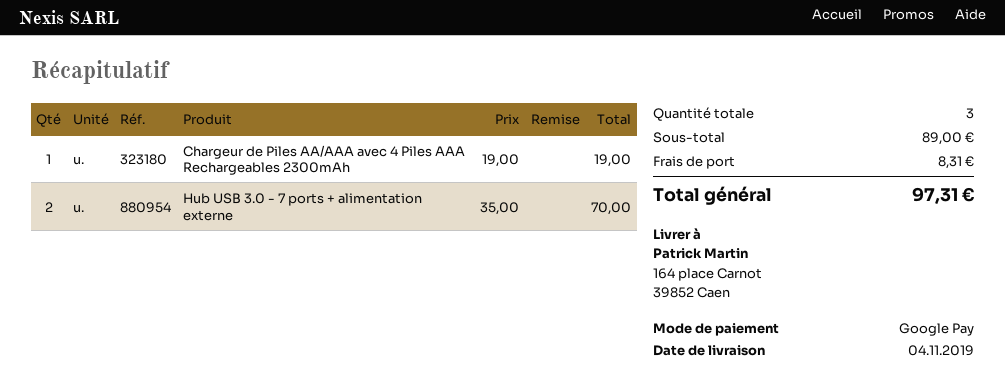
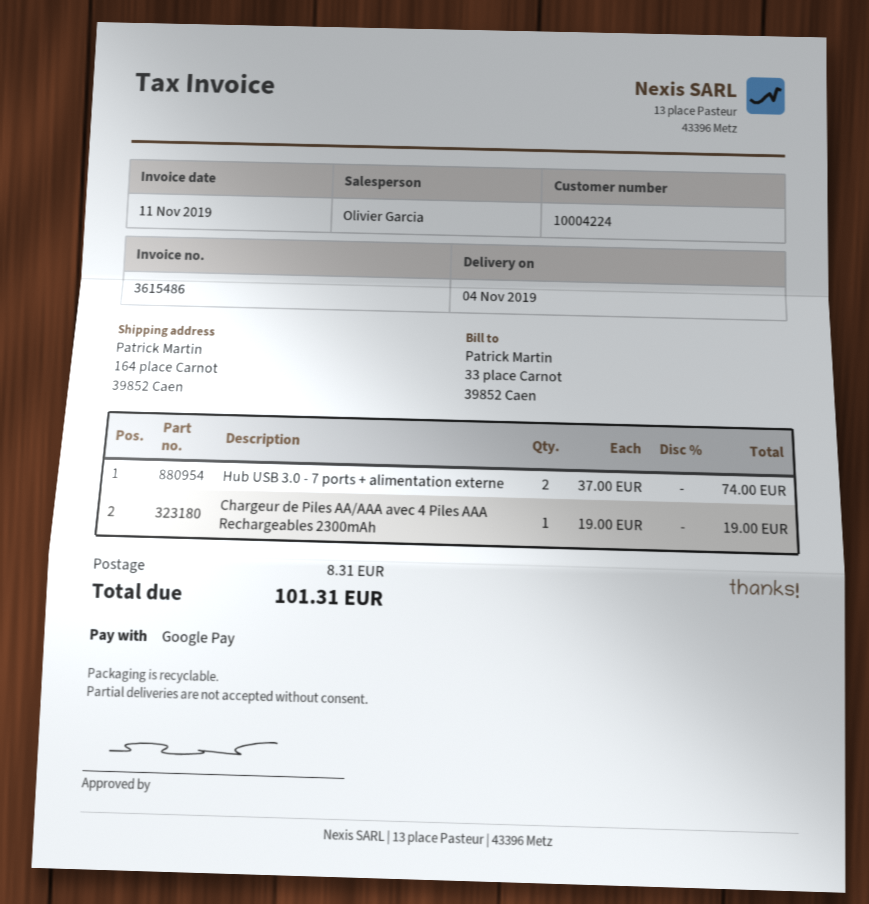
Hub USB 3.0 - 7 ports + alimentation externe: 2 x 35.00 = 70.00 -> 2 x 37.00 = 74.00
total: 97.31 -> 101.31

